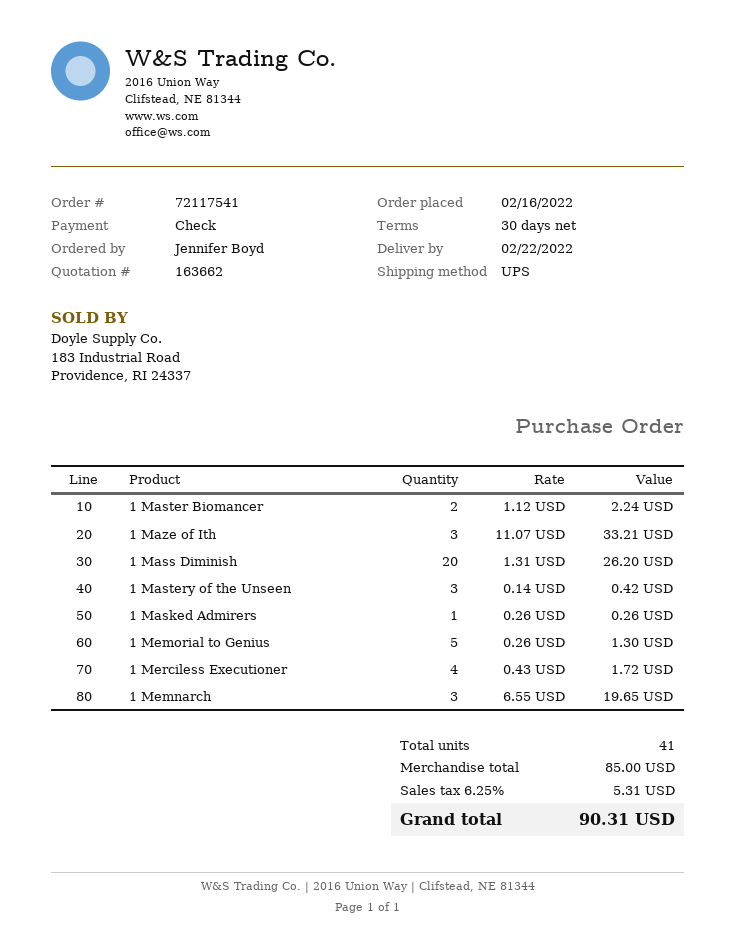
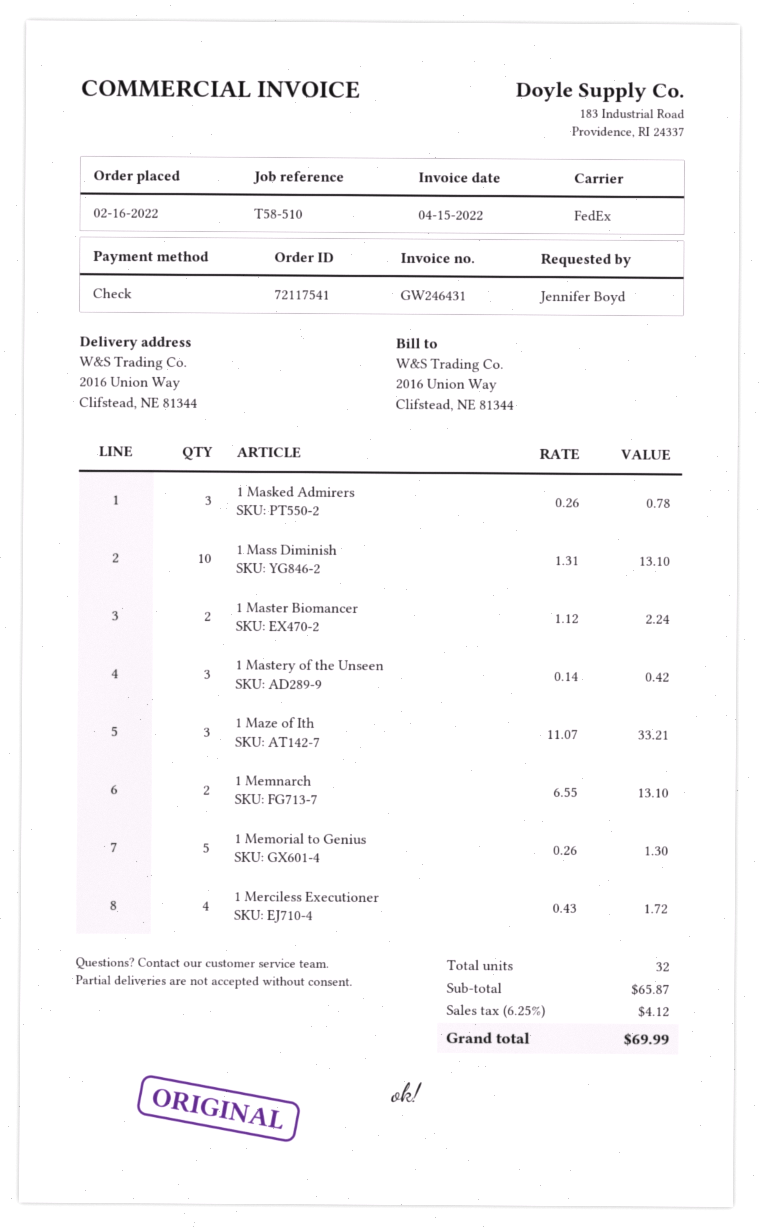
shipping method: UPS -> FedEx
1 Mass Diminish: 20 x 1.31 = 26.20 -> 10 x 1.31 = 13.10
1 Masked Admirers: 1 x 0.26 = 0.26 -> 3 x 0.26 = 0.78
1 Memnarch: 3 x 6.55 = 19.65 -> 2 x 6.55 = 13.10
total quantity: 41 -> 32
subtotal: 85.00 -> 65.87
tax: 6.25% = 5.31 -> 6.25% = 4.12
total: 90.31 -> 69.99

